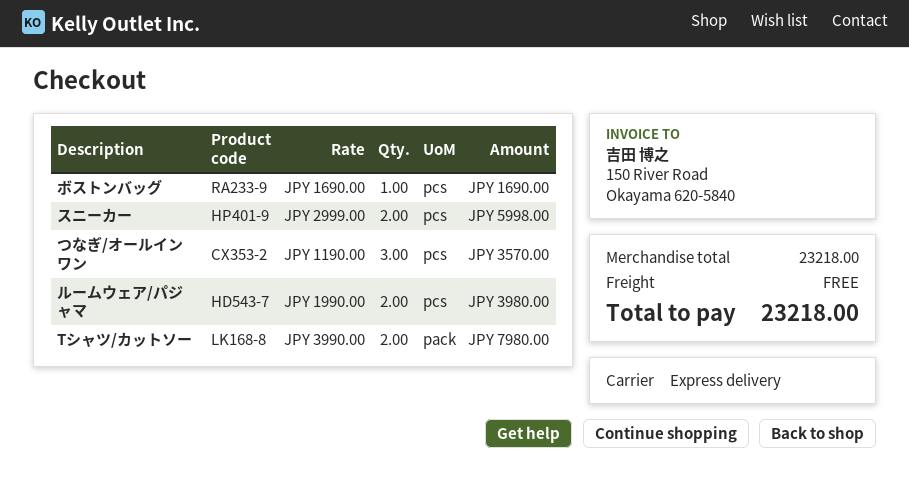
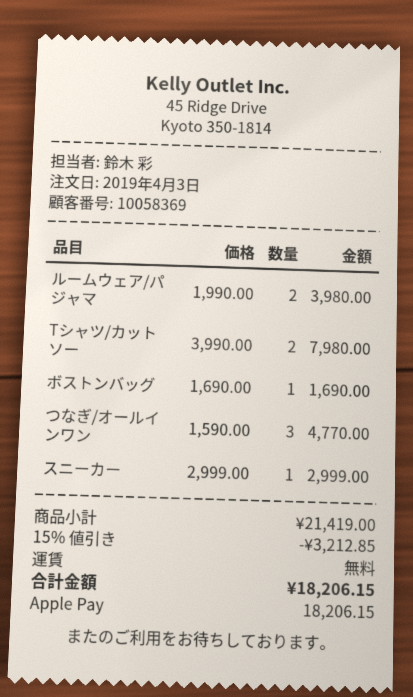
スニーカー: 2 x 2999.00 = 5998.00 -> 1 x 2999.00 = 2999.00
つなぎ/オールインワン: 3 x 1190.00 = 3570.00 -> 3 x 1590.00 = 4770.00
subtotal: 23218.00 -> 21419.00
discount: none -> 15% = 3212.85
total: 23218.00 -> 18206.15

